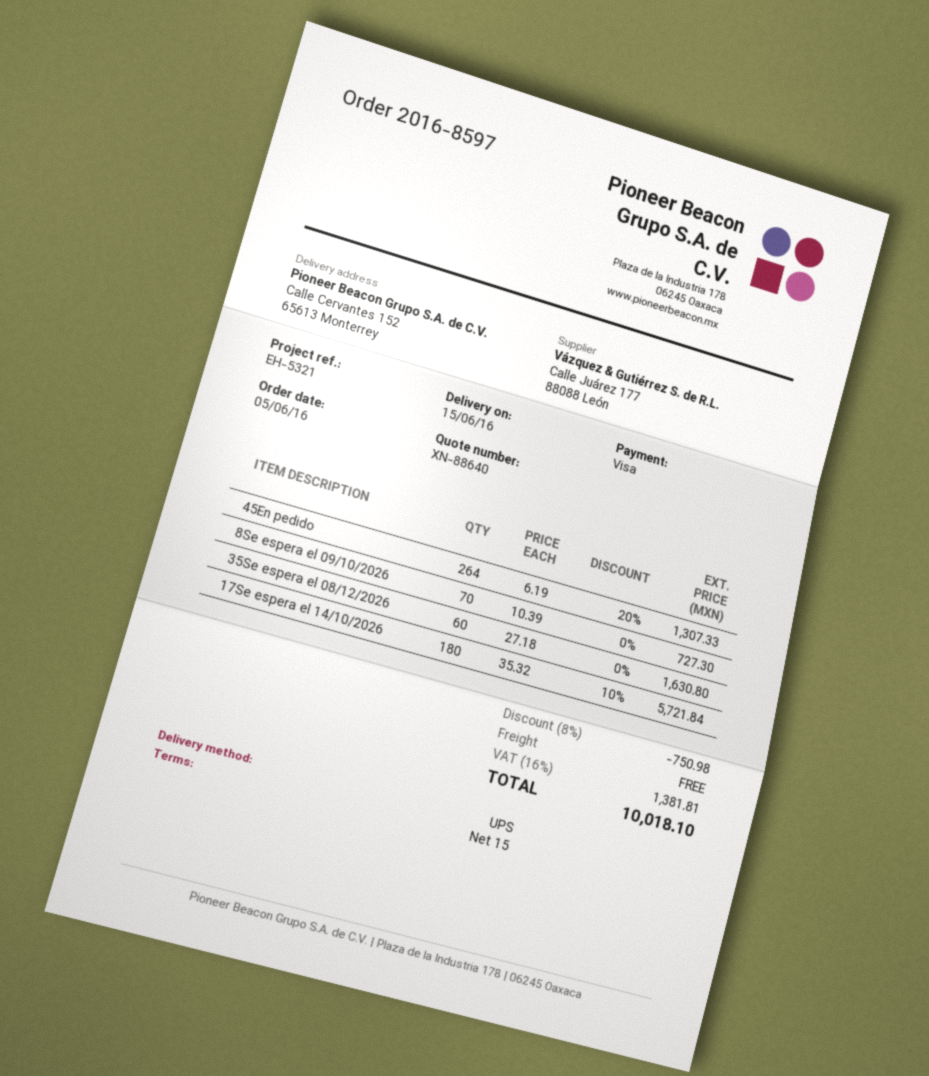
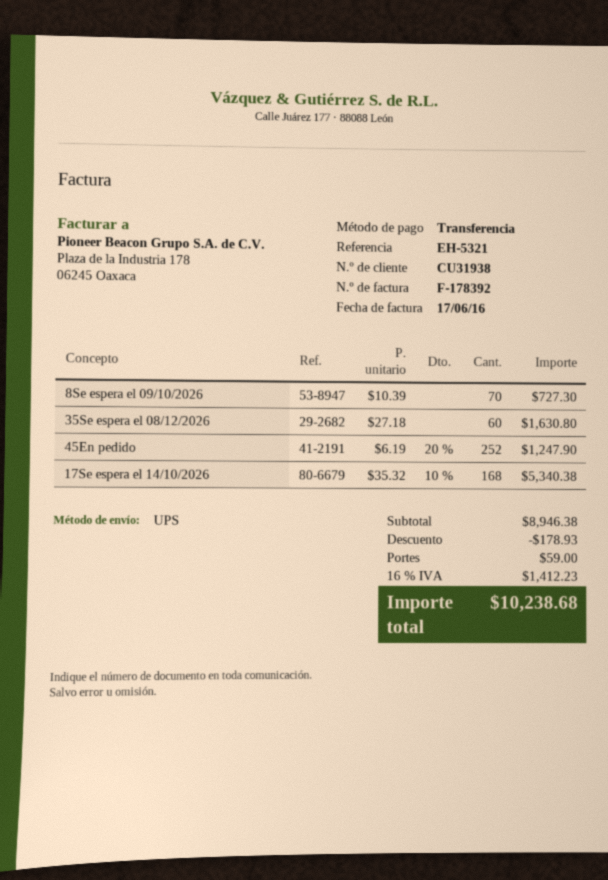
payment method: Visa -> bank transfer
45En pedido: 264 x 6.19 - 20% = 1307.33 -> 252 x 6.19 - 20% = 1247.90
17Se espera el 14/10/2026: 180 x 35.32 - 10% = 5721.84 -> 168 x 35.32 - 10% = 5340.38
discount: 750.98 -> 178.93
shipping: 0.00 -> 59.00
tax: 16% = 1381.81 -> 16% = 1412.23
total: 10018.10 -> 10238.68

